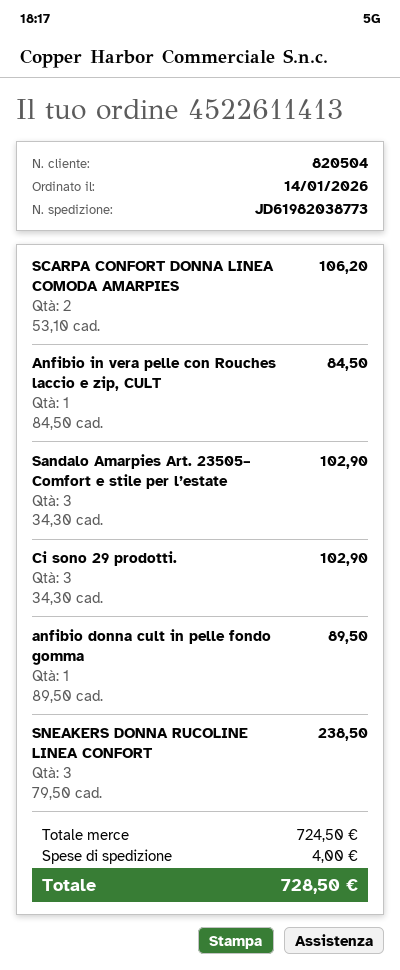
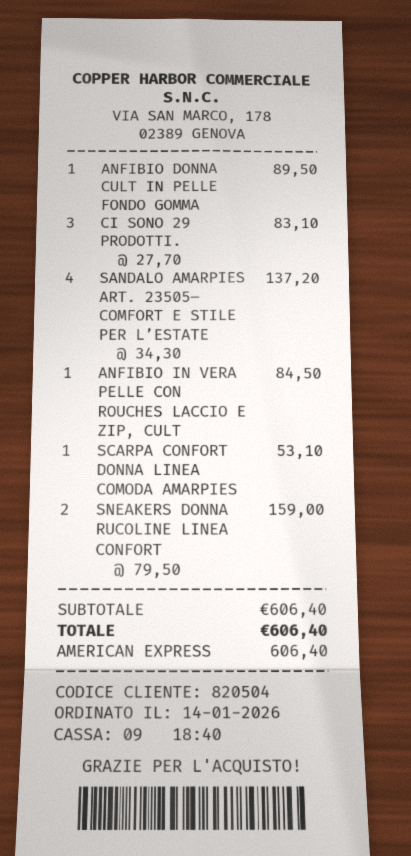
SCARPA CONFORT DONNA LINEA COMODA AMARPIES: 2 x 53.10 = 106.20 -> 1 x 53.10 = 53.10
Sandalo Amarpies Art. 23505– Comfort e stile per l’estate: 3 x 34.30 = 102.90 -> 4 x 34.30 = 137.20
Ci sono 29 prodotti.: 3 x 34.30 = 102.90 -> 3 x 27.70 = 83.10
SNEAKERS DONNA RUCOLINE LINEA CONFORT: 3 x 79.50 = 238.50 -> 2 x 79.50 = 159.00
subtotal: 724.50 -> 606.40
shipping: 4.00 -> none
total: 728.50 -> 606.40

